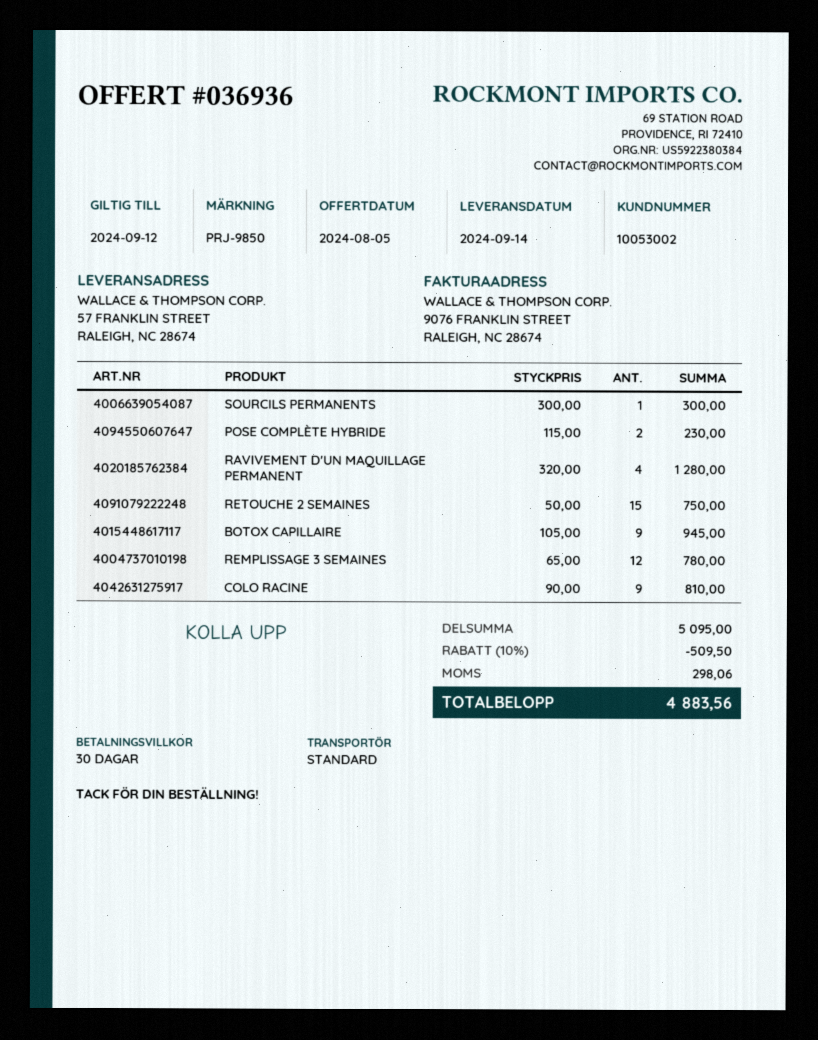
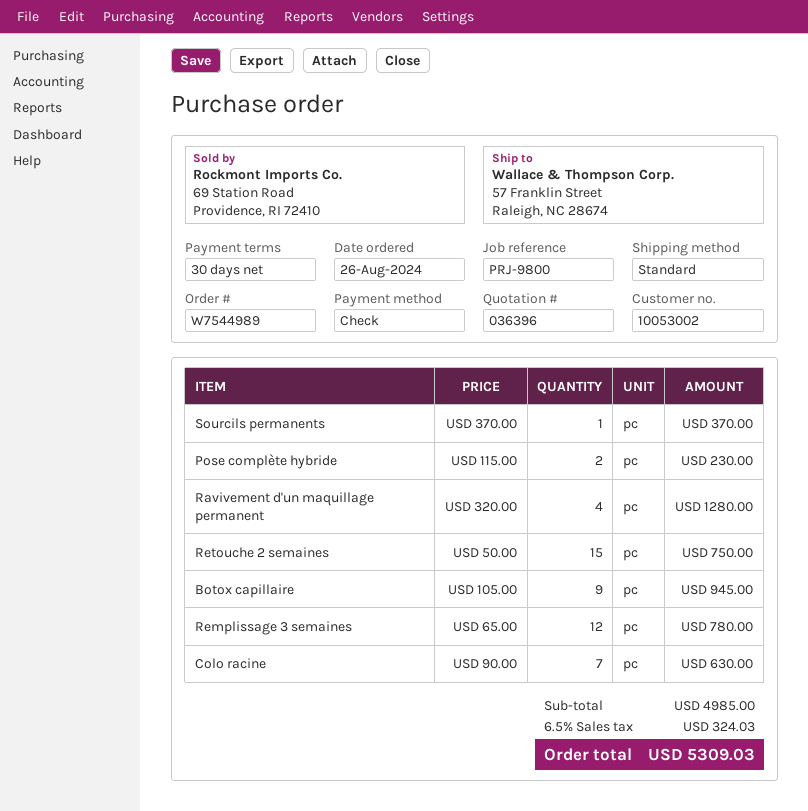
quote number: 036936 -> 036396
reference: PRJ-9850 -> PRJ-9800
SOURCILS PERMANENTS: 1 x 300.00 = 300.00 -> 1 x 370.00 = 370.00
COLO RACINE: 9 x 90.00 = 810.00 -> 7 x 90.00 = 630.00
subtotal: 5095.00 -> 4985.00
discount: 10% = 509.50 -> none
tax: 298.06 -> 324.03
total: 4883.56 -> 5309.03

